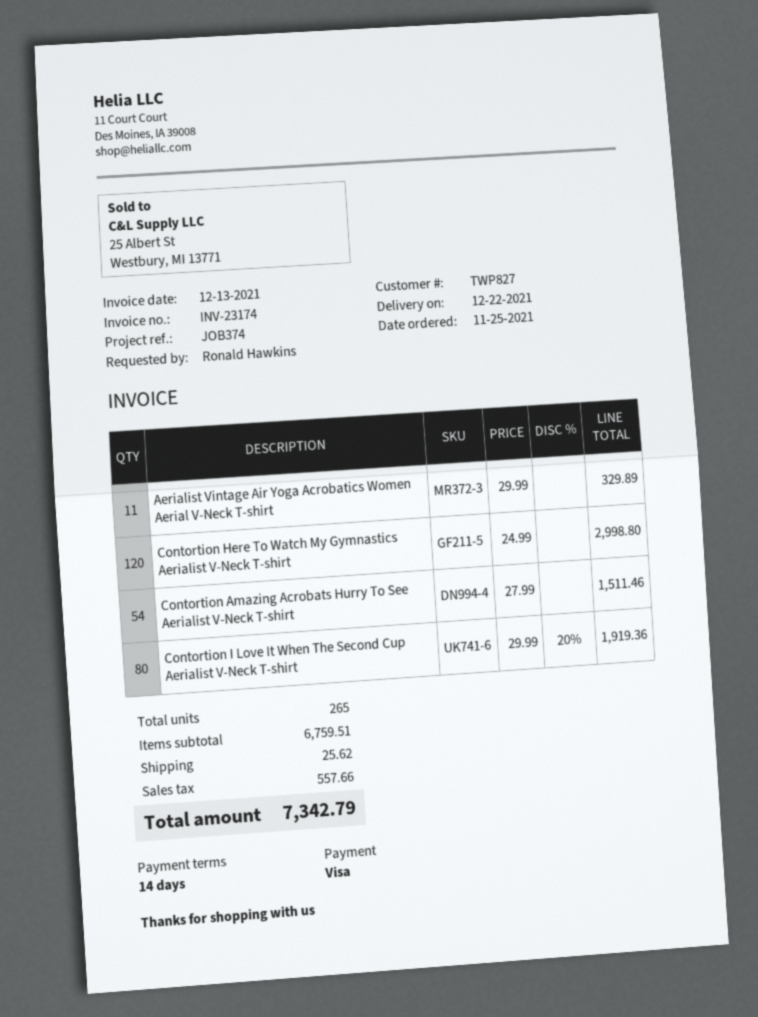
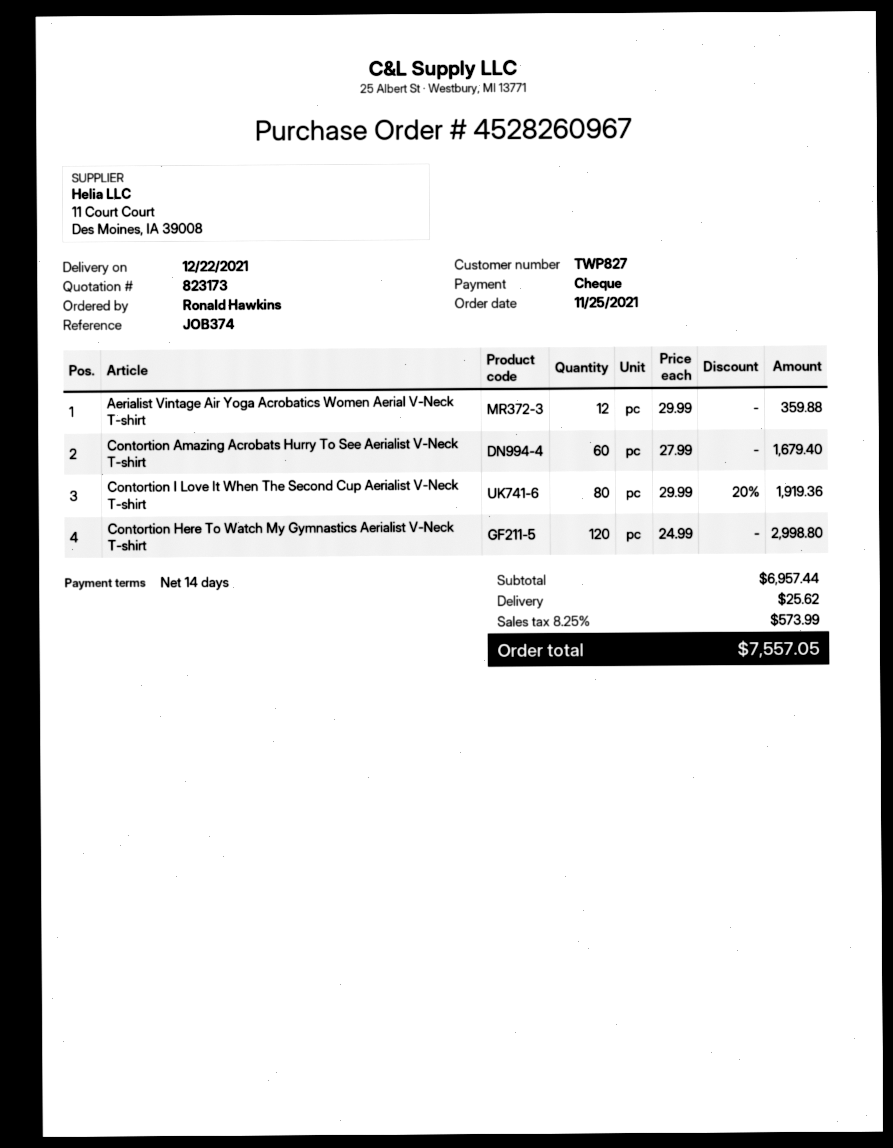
payment method: Visa -> cheque
Aerialist Vintage Air Yoga Acrobatics Women Aerial V-Neck T-shirt: 11 x 29.99 = 329.89 -> 12 x 29.99 = 359.88
Contortion Amazing Acrobats Hurry To See Aerialist V-Neck T-shirt: 54 x 27.99 = 1511.46 -> 60 x 27.99 = 1679.40
subtotal: 6759.51 -> 6957.44
tax: 557.66 -> 573.99
total: 7342.79 -> 7557.05

